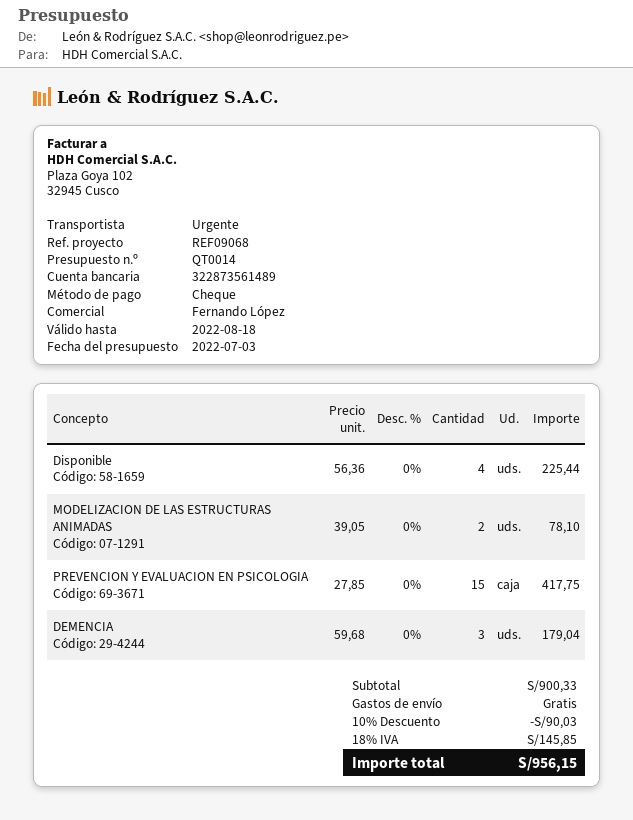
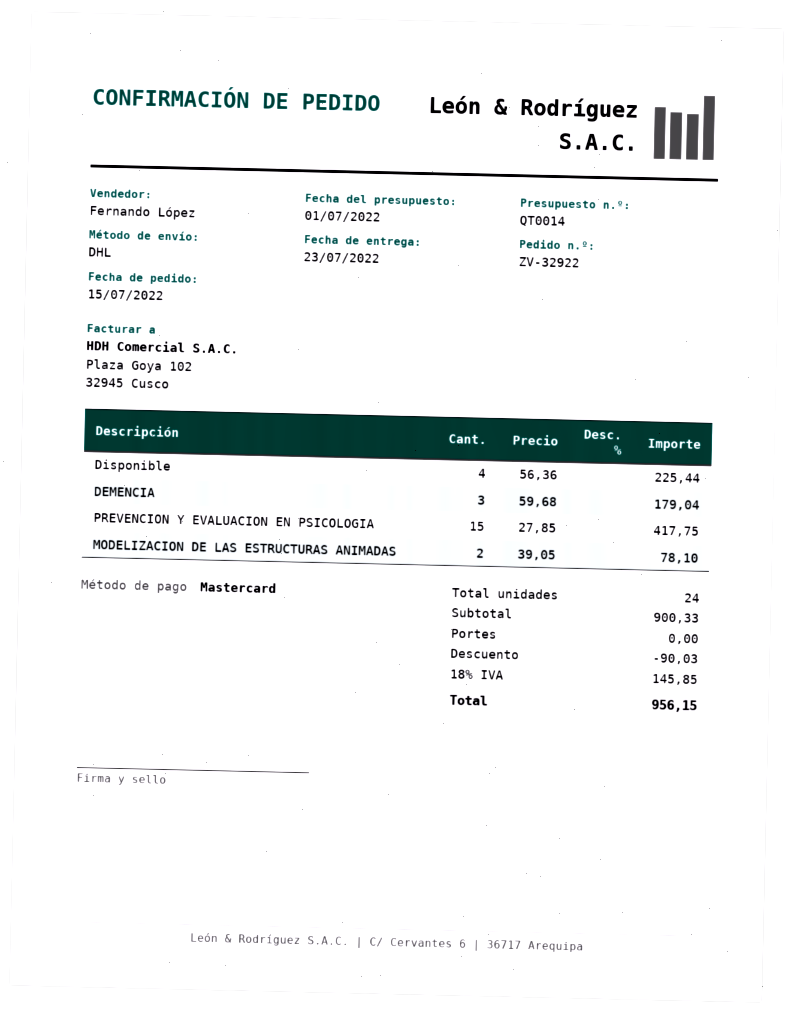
quote date: 2022-07-03 -> 2022-07-01
payment method: cheque -> Mastercard
shipping method: express -> DHL

